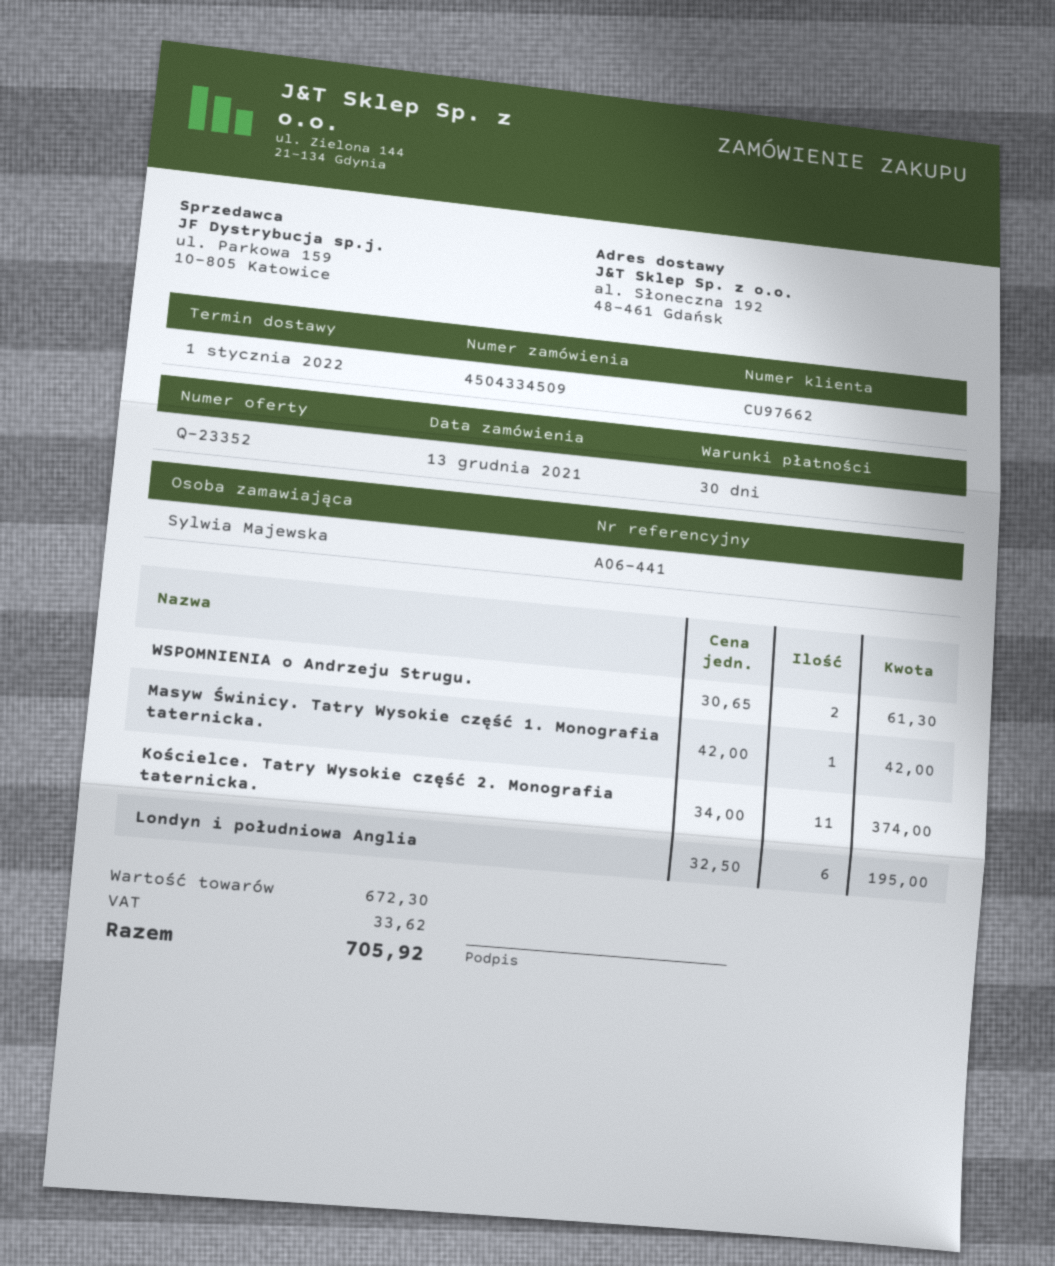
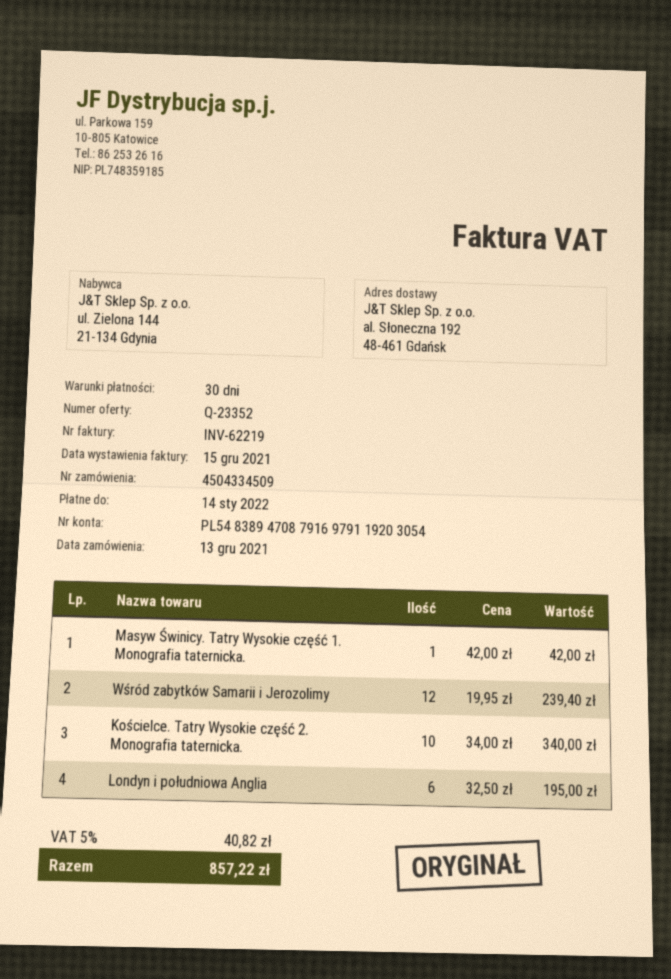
WSPOMNIENIA o Andrzeju Strugu.: 2 x 30.65 = 61.30 -> none
Kościelce. Tatry Wysokie część 2. Monografia taternicka.: 11 x 34.00 = 374.00 -> 10 x 34.00 = 340.00
Wśród zabytków Samarii i Jerozolimy: none -> 12 x 19.95 = 239.40
tax: 33.62 -> 40.82
total: 705.92 -> 857.22

